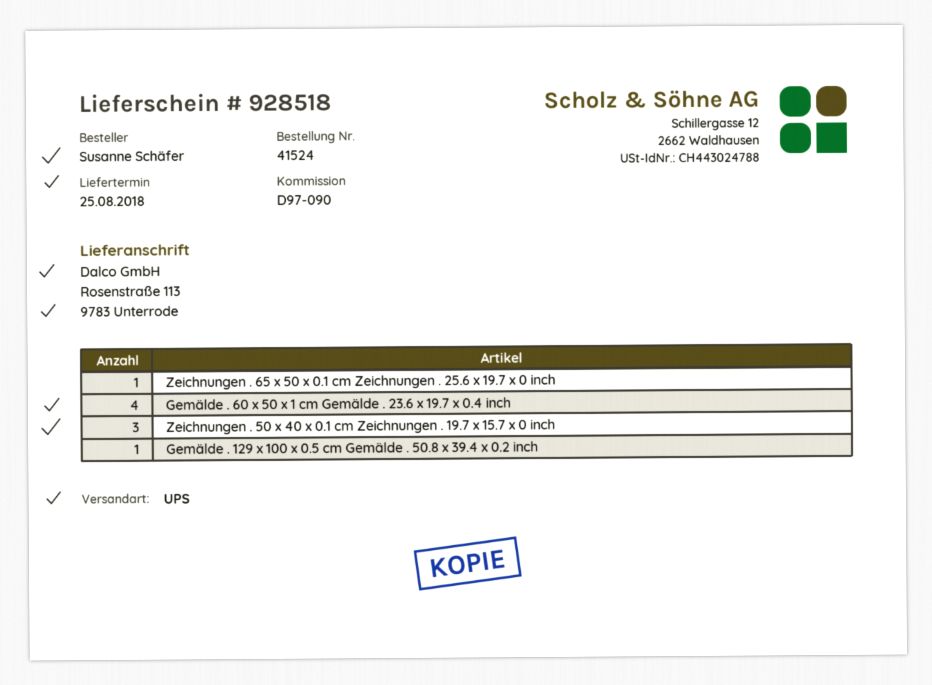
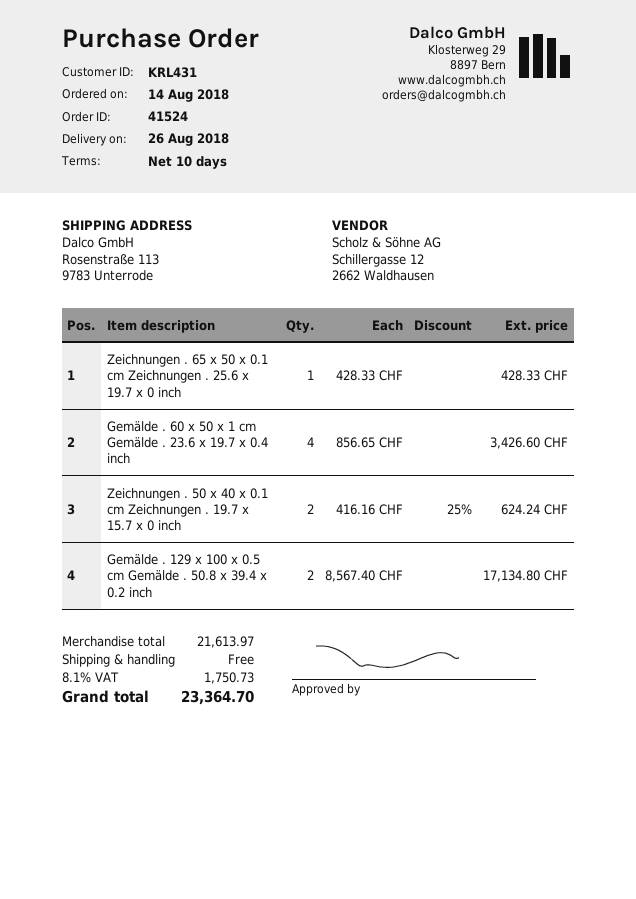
delivery date: 2018-08-25 -> 2018-08-26
Zeichnungen . 50 x 40 x 0.1 cm Zeichnungen . 19.7 x 15.7 x 0 inch: 3 -> 2
Gemälde . 129 x 100 x 0.5 cm Gemälde . 50.8 x 39.4 x 0.2 inch: 1 -> 2

